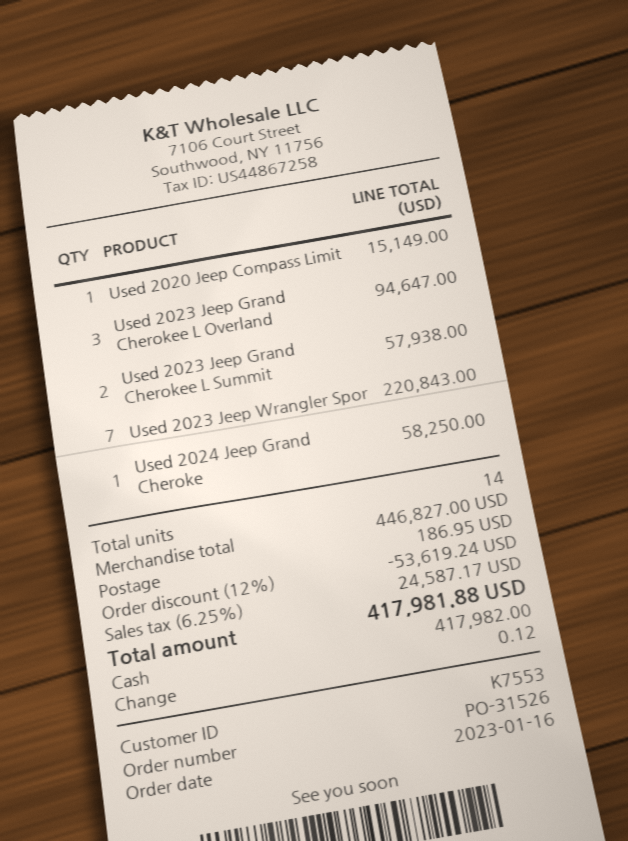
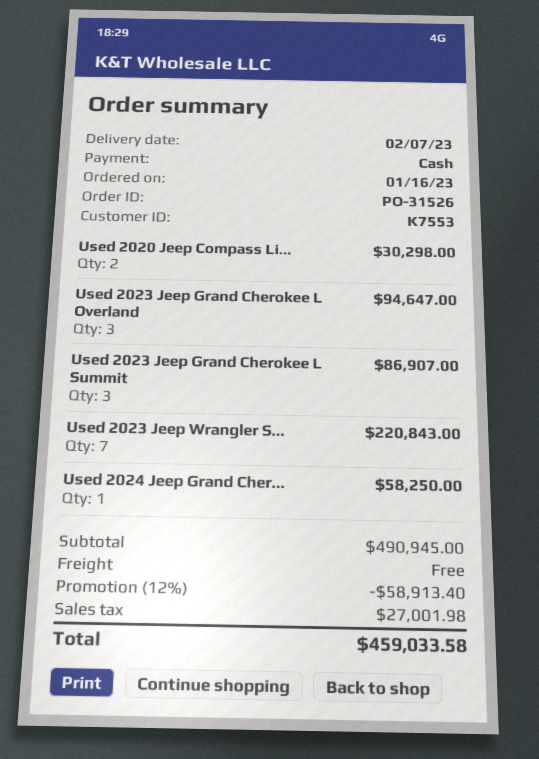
Used 2020 Jeep Compass Limit: 1 for 15149.00 -> 2 for 30298.00
Used 2023 Jeep Grand Cherokee L Summit: 2 for 57938.00 -> 3 for 86907.00
subtotal: 446827.00 -> 490945.00
discount: 12% = 53619.24 -> 12% = 58913.40
shipping: 186.95 -> 0.00
tax: 24587.17 -> 27001.98
total: 417981.88 -> 459033.58

